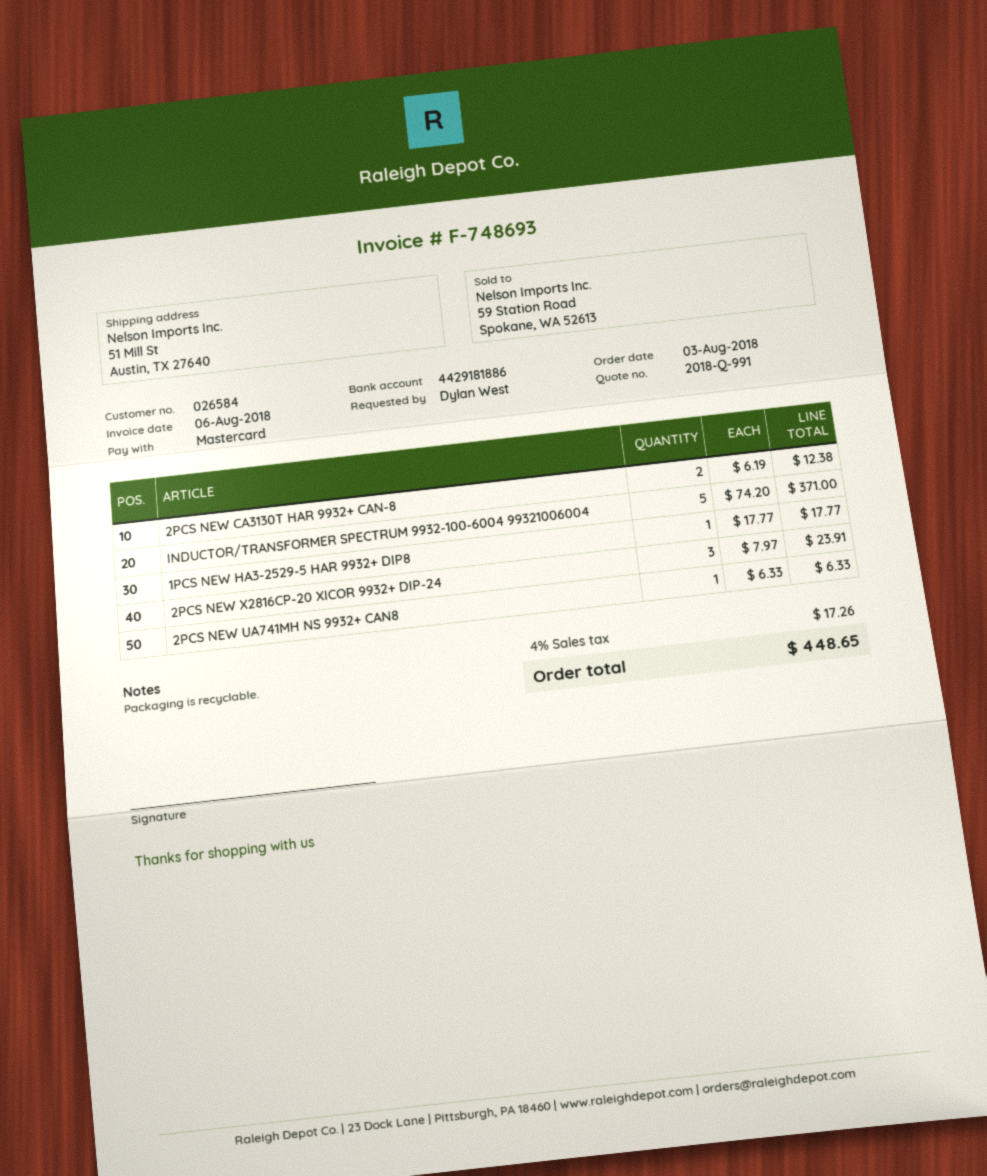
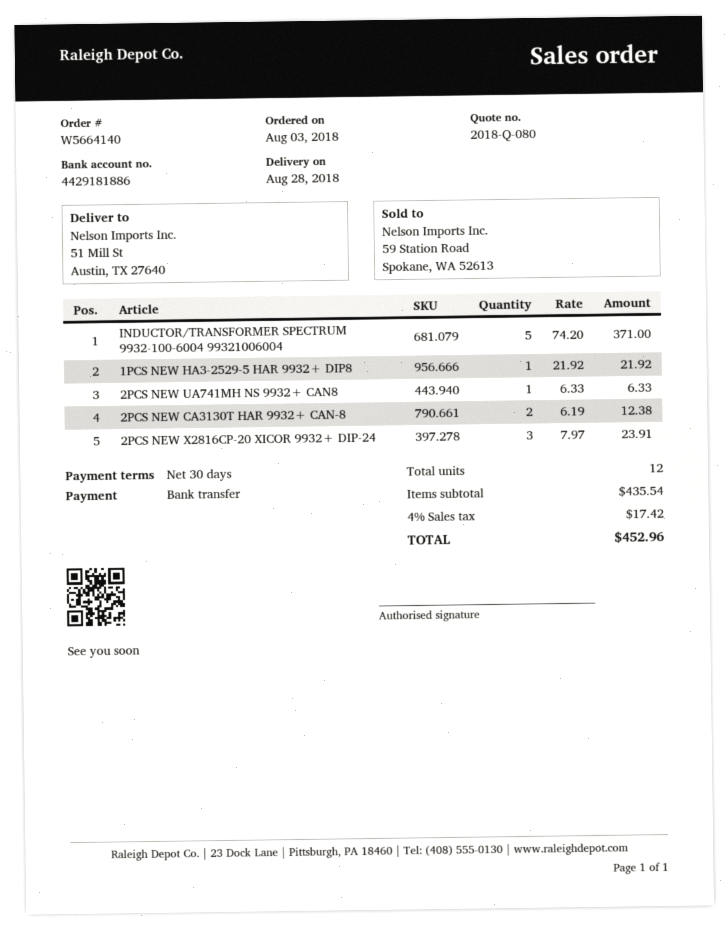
quote number: 2018-Q-991 -> 2018-Q-080
payment method: Mastercard -> bank transfer
1PCS NEW HA3-2529-5 HAR 9932+ DIP8: 1 x 17.77 = 17.77 -> 1 x 21.92 = 21.92
tax: 4% = 17.26 -> 4% = 17.42
total: 448.65 -> 452.96

